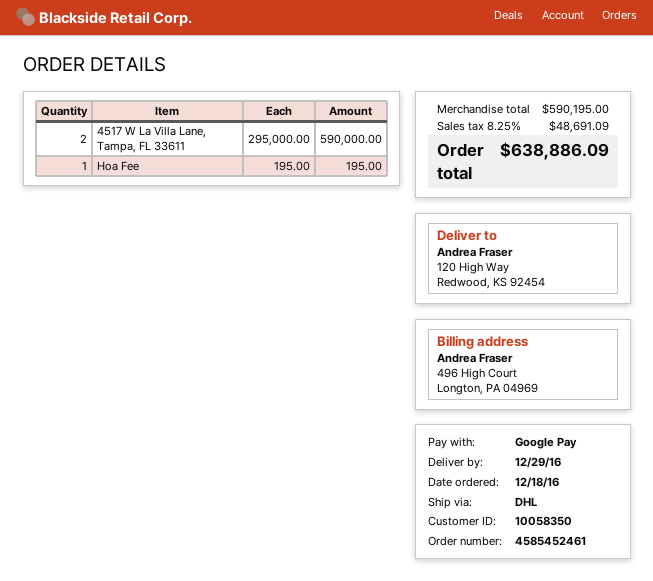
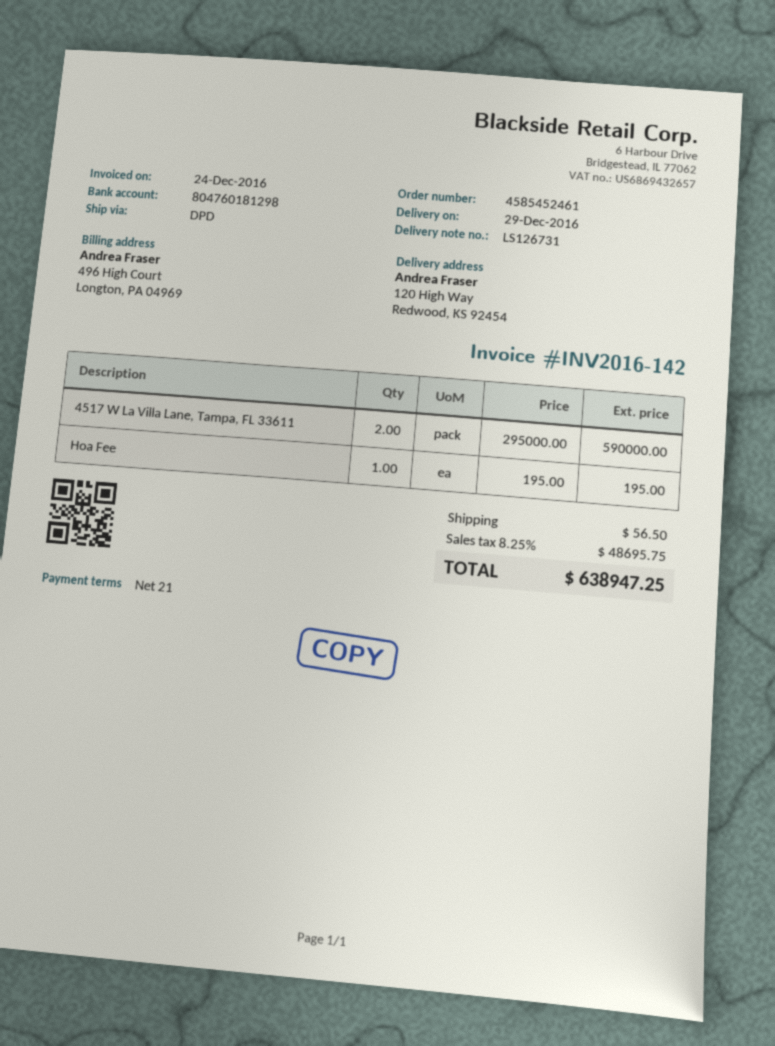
shipping method: DHL -> DPD
shipping: none -> 56.50
tax: 8.25% = 48691.09 -> 8.25% = 48695.75
total: 638886.09 -> 638947.25

